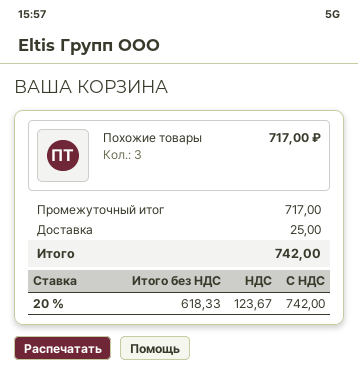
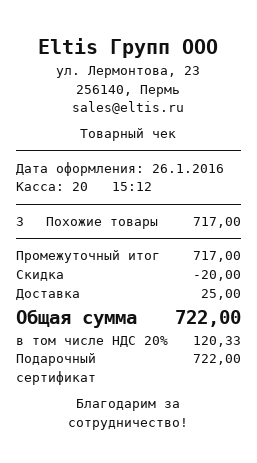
discount: none -> 20.00
tax: 20% = 123.67 -> 20% = 120.33
total: 742.00 -> 722.00

